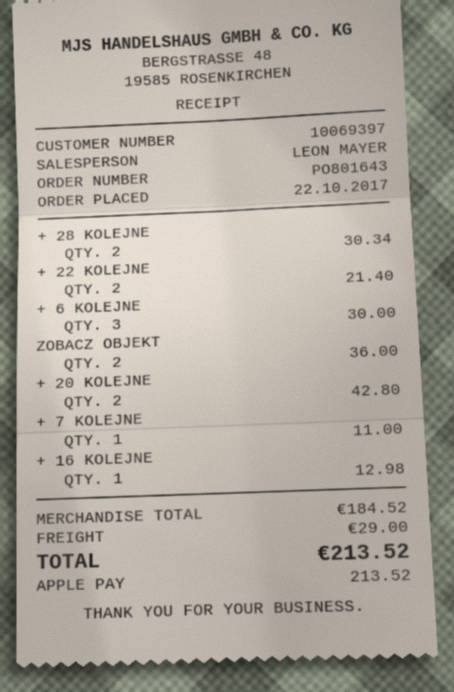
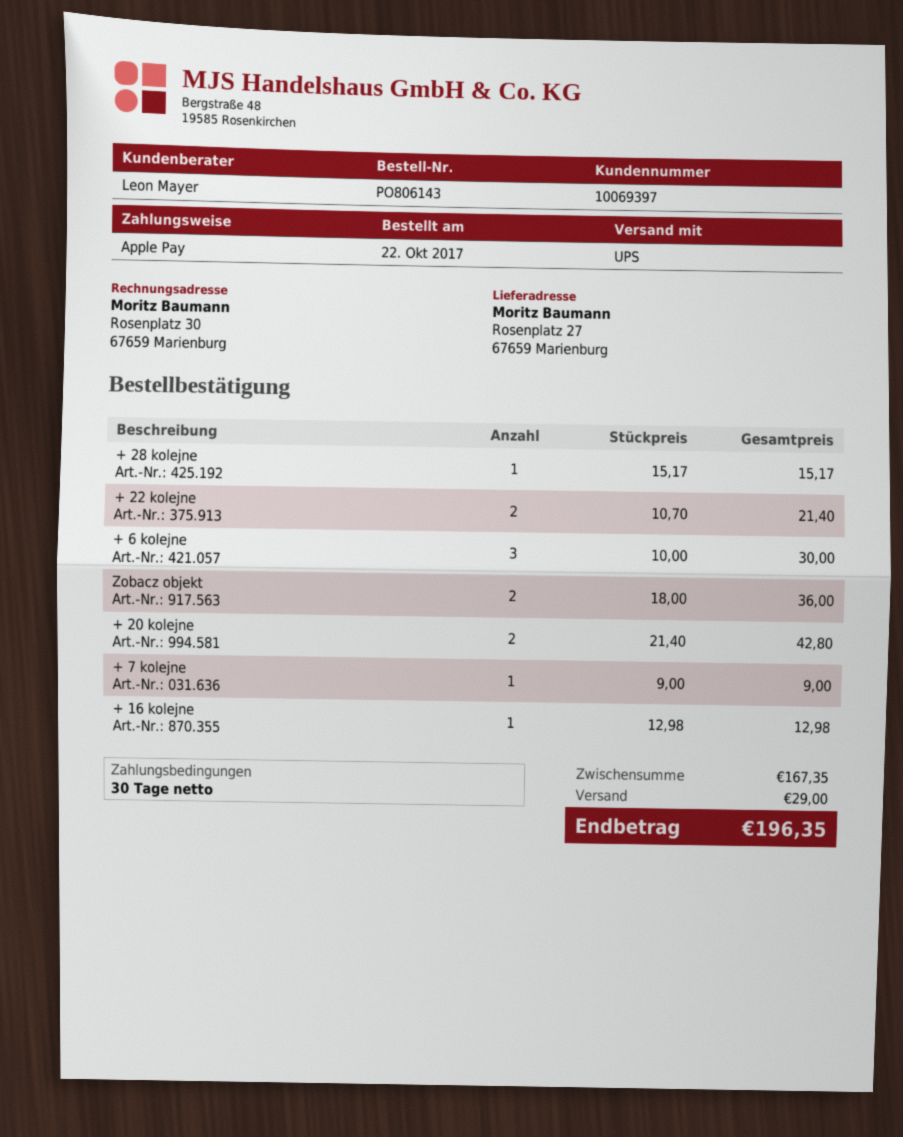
order number: PO801643 -> PO806143
+ 28 KOLEJNE: 2 for 30.34 -> 1 for 15.17
+ 7 KOLEJNE: 1 for 11.00 -> 1 for 9.00
subtotal: 184.52 -> 167.35
total: 213.52 -> 196.35

